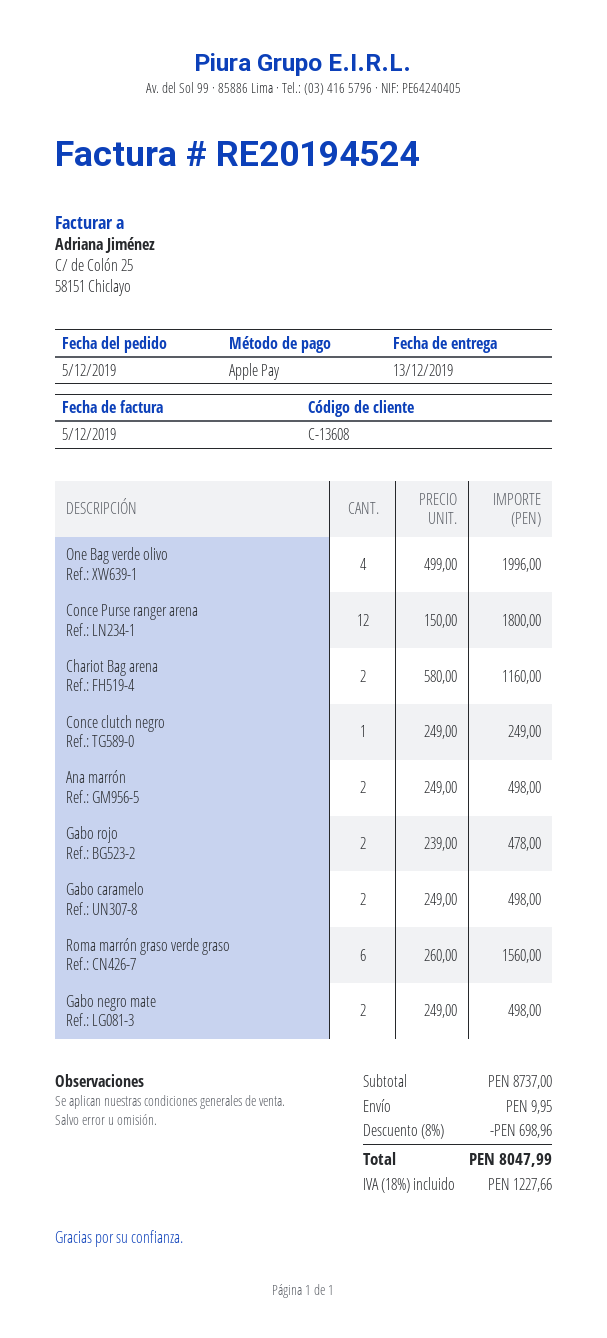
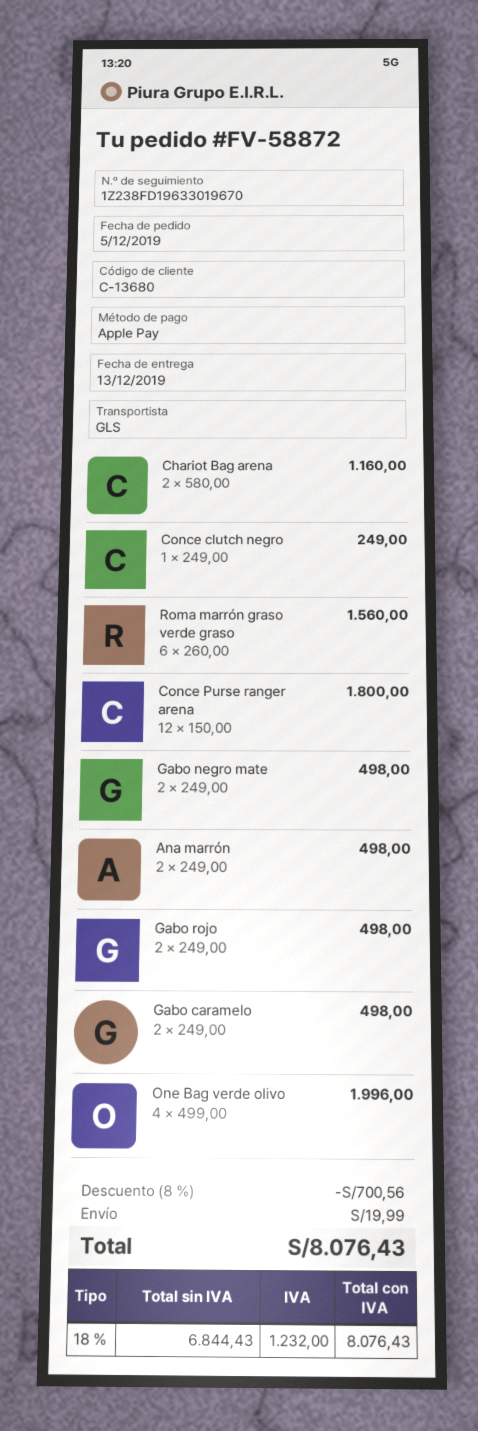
customer number: C-13608 -> C-13680
Gabo rojo: 2 x 239.00 = 478.00 -> 2 x 249.00 = 498.00
discount: 8% = 698.96 -> 8% = 700.56
shipping: 9.95 -> 19.99
tax: 18% = 1227.66 -> 18% = 1232.00
total: 8047.99 -> 8076.43

